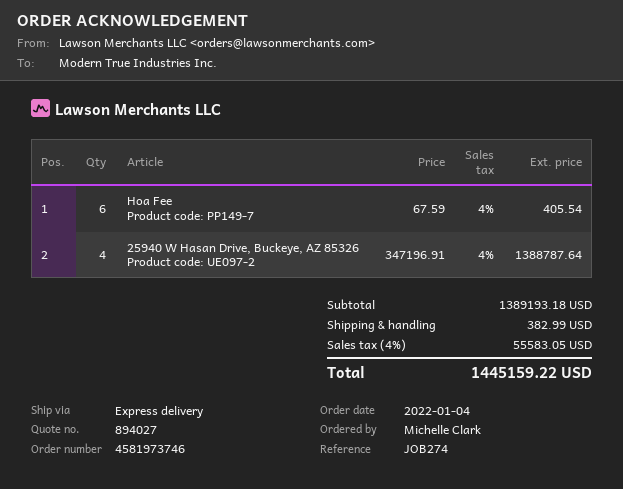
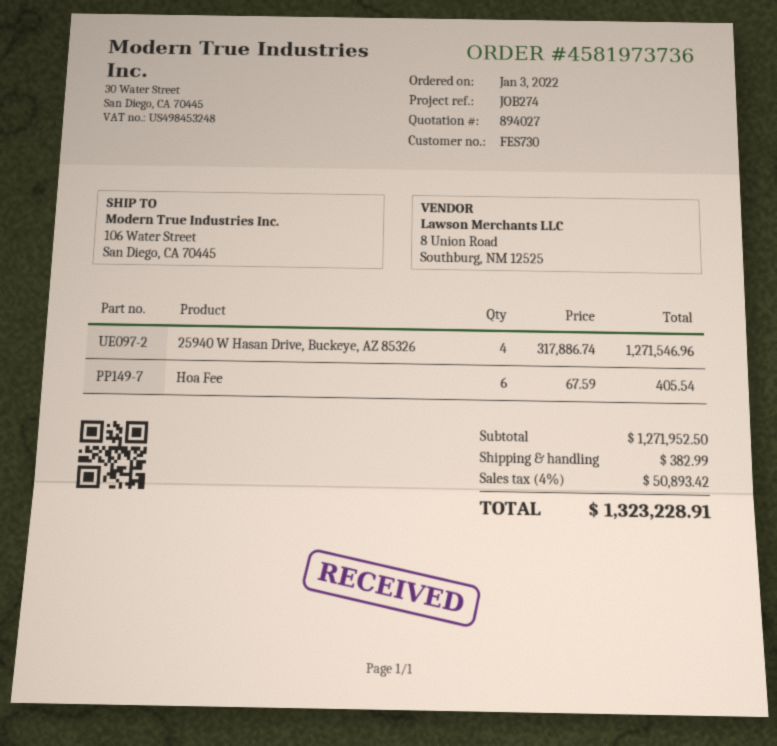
order number: 4581973746 -> 4581973736
order date: 2022-01-04 -> 2022-01-03
25940 W Hasan Drive, Buckeye, AZ 85326: 4 x 347196.91 = 1388787.64 -> 4 x 317886.74 = 1271546.96
subtotal: 1389193.18 -> 1271952.50
tax: 4% = 55583.05 -> 4% = 50893.42
total: 1445159.22 -> 1323228.91

